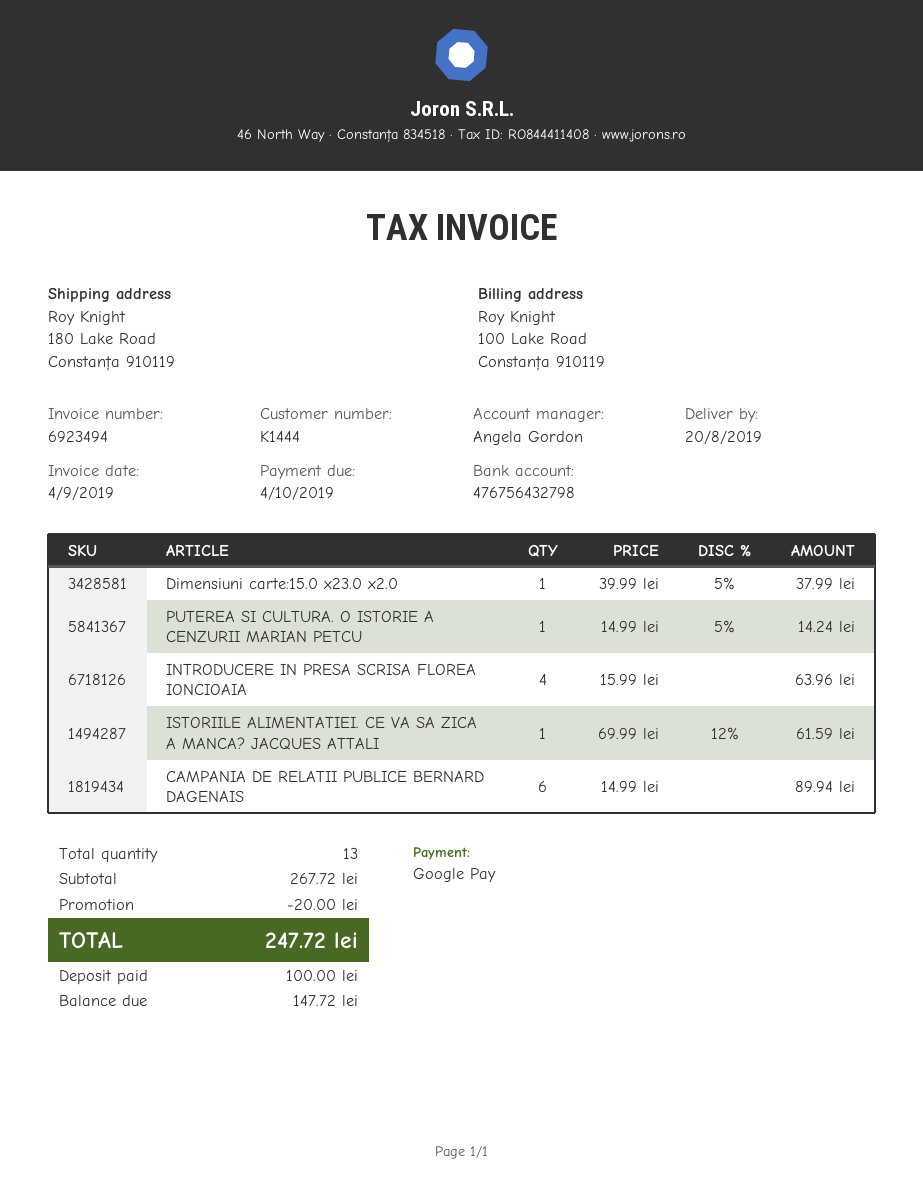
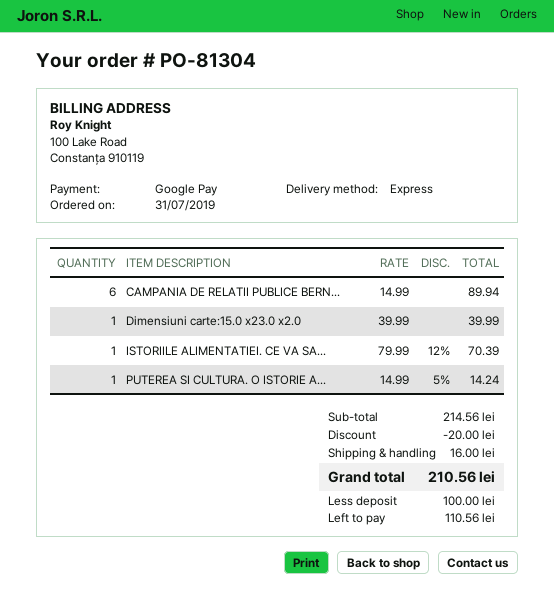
Dimensiuni carte:15.0 x23.0 x2.0: 1 x 39.99 - 5% = 37.99 -> 1 x 39.99 = 39.99
INTRODUCERE IN PRESA SCRISA FLOREA IONCIOAIA: 4 x 15.99 = 63.96 -> none
ISTORIILE ALIMENTATIEI. CE VA SA ZICA A MANCA? JACQUES ATTALI: 1 x 69.99 - 12% = 61.59 -> 1 x 79.99 - 12% = 70.39
subtotal: 267.72 -> 214.56
shipping: none -> 16.00
total: 247.72 -> 210.56
balance: 147.72 -> 110.56

